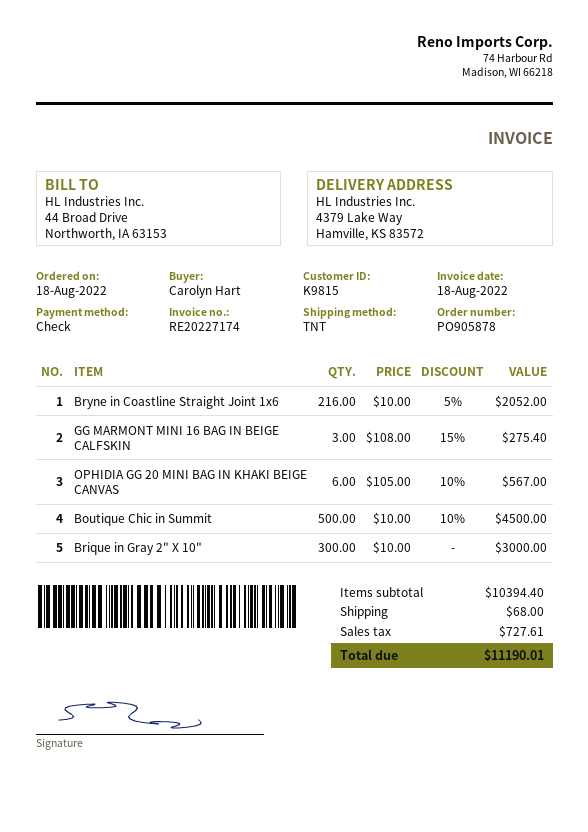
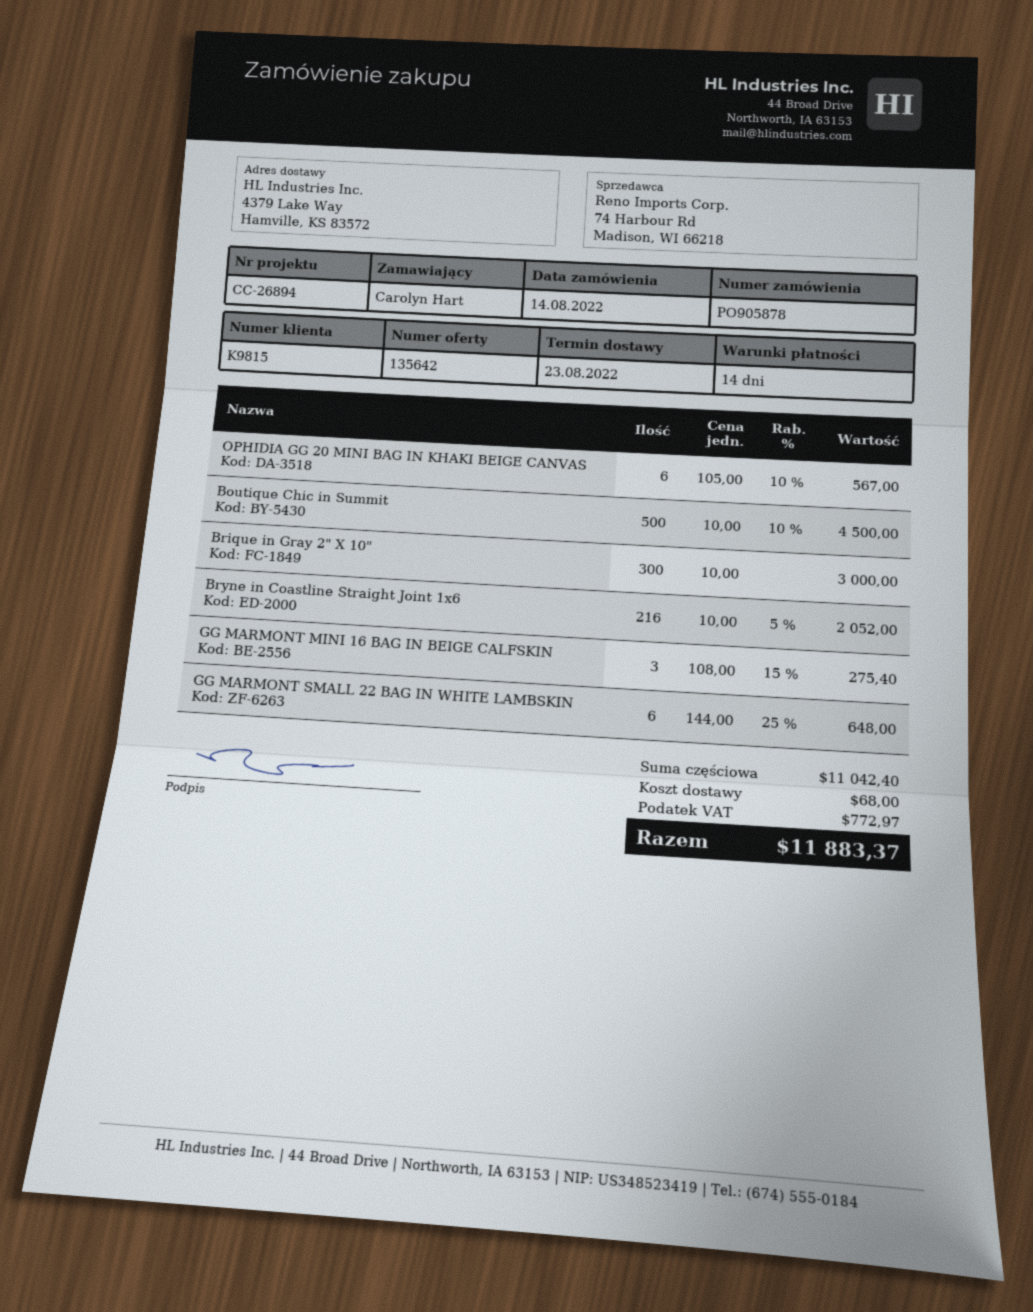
order date: 2022-08-18 -> 2022-08-14
GG MARMONT SMALL 22 BAG IN WHITE LAMBSKIN: none -> 6 x 144.00 - 25% = 648.00
subtotal: 10394.40 -> 11042.40
tax: 727.61 -> 772.97
total: 11190.01 -> 11883.37

